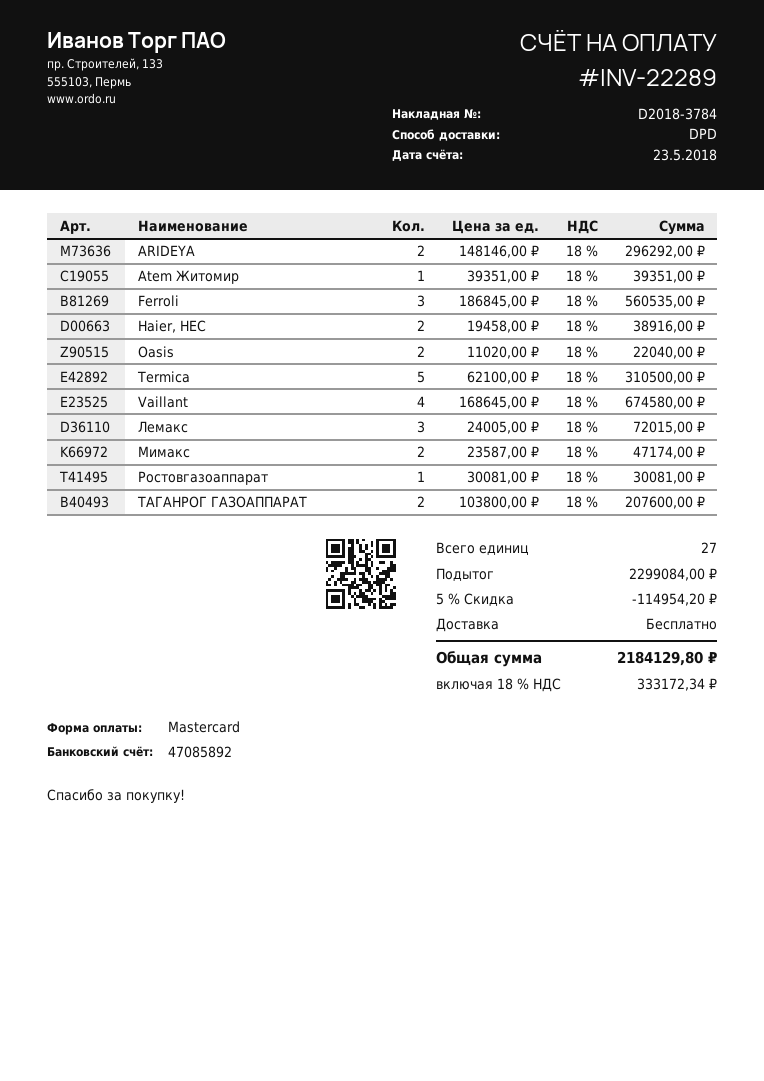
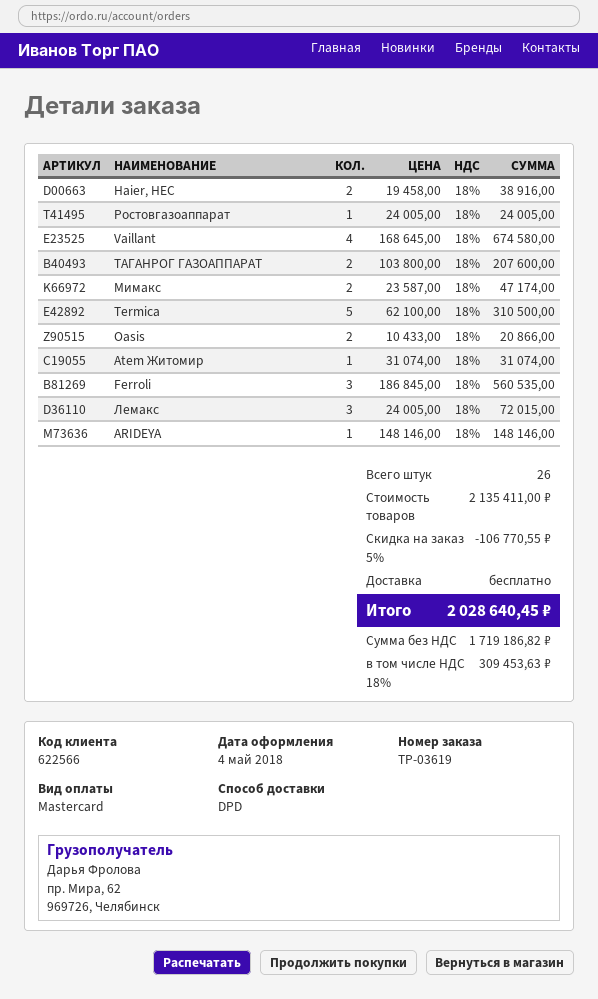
ARIDEYA: 2 x 148146.00 = 296292.00 -> 1 x 148146.00 = 148146.00
Atem Житомир: 1 x 39351.00 = 39351.00 -> 1 x 31074.00 = 31074.00
Oasis: 2 x 11020.00 = 22040.00 -> 2 x 10433.00 = 20866.00
Ростовгазоаппарат: 1 x 30081.00 = 30081.00 -> 1 x 24005.00 = 24005.00
total quantity: 27 -> 26
subtotal: 2299084.00 -> 2135411.00
discount: 5% = 114954.20 -> 5% = 106770.55
tax: 18% = 333172.34 -> 18% = 309453.63
total: 2184129.80 -> 2028640.45

